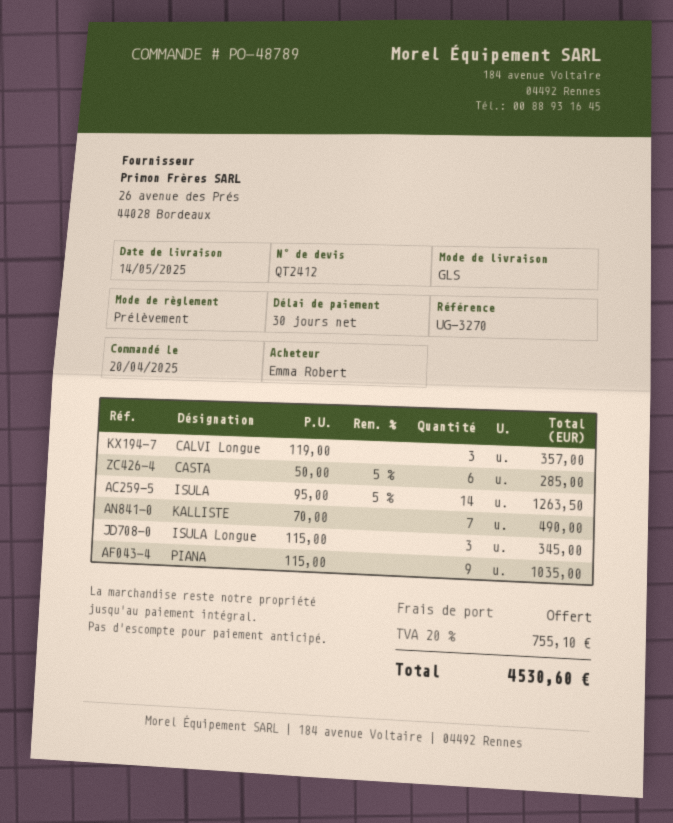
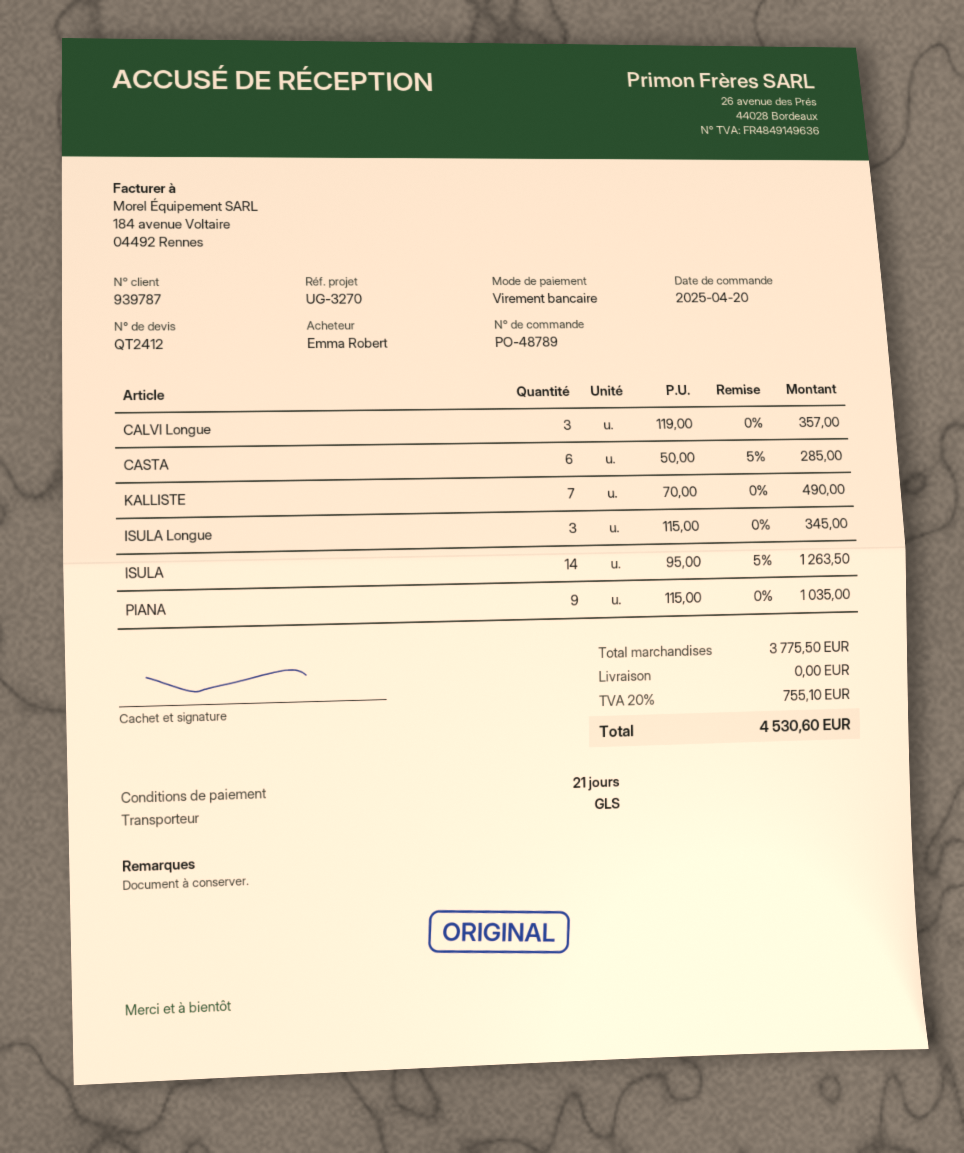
payment terms: 30 days -> 21 days
payment method: direct debit -> bank transfer

